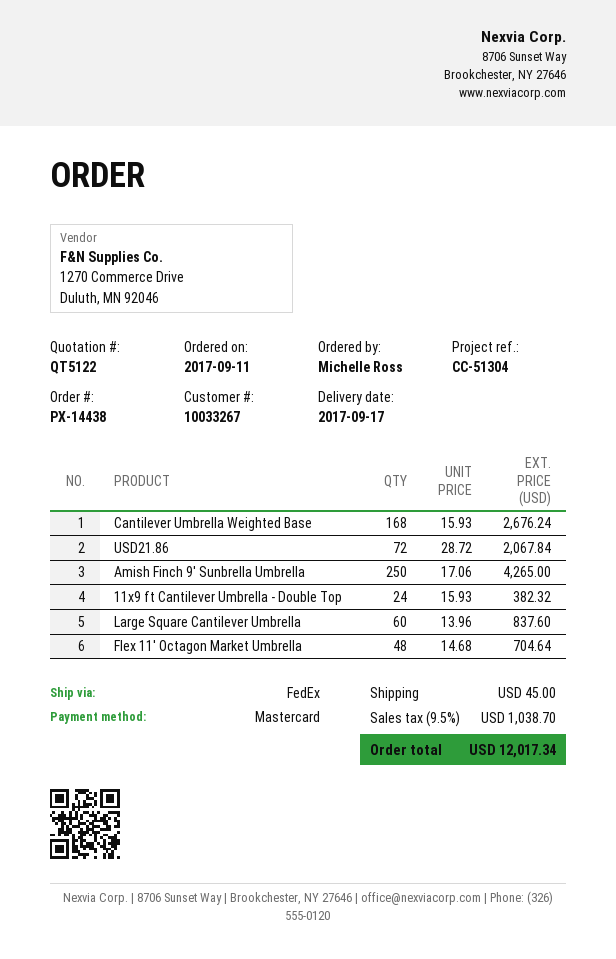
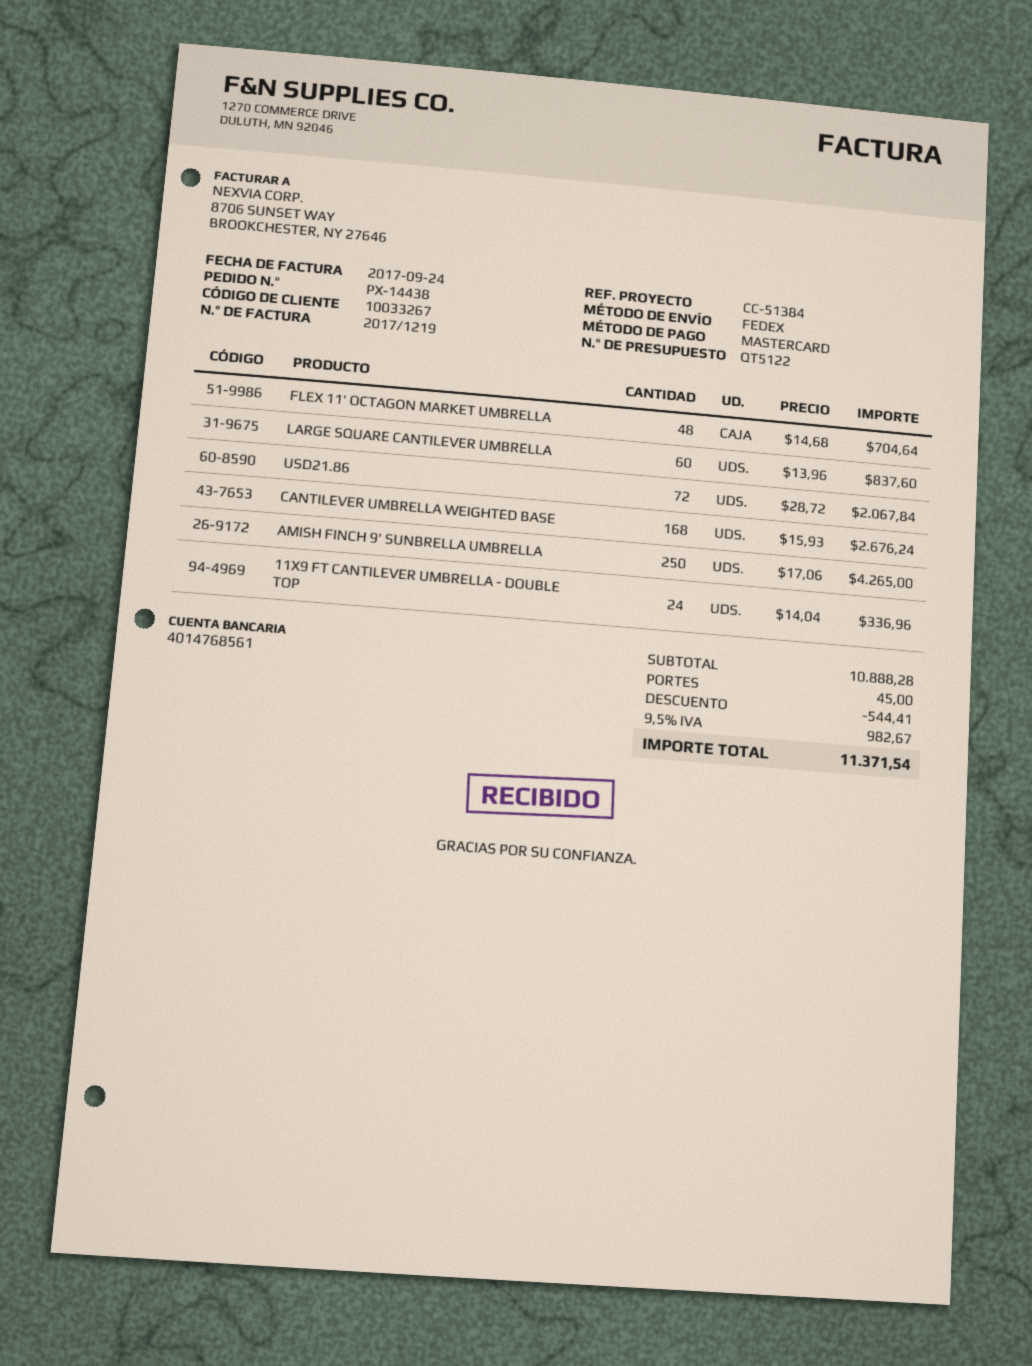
reference: CC-51304 -> CC-51384
11x9 ft Cantilever Umbrella - Double Top: 24 x 15.93 = 382.32 -> 24 x 14.04 = 336.96
discount: none -> 544.41
tax: 9.5% = 1038.70 -> 9.5% = 982.67
total: 12017.34 -> 11371.54

